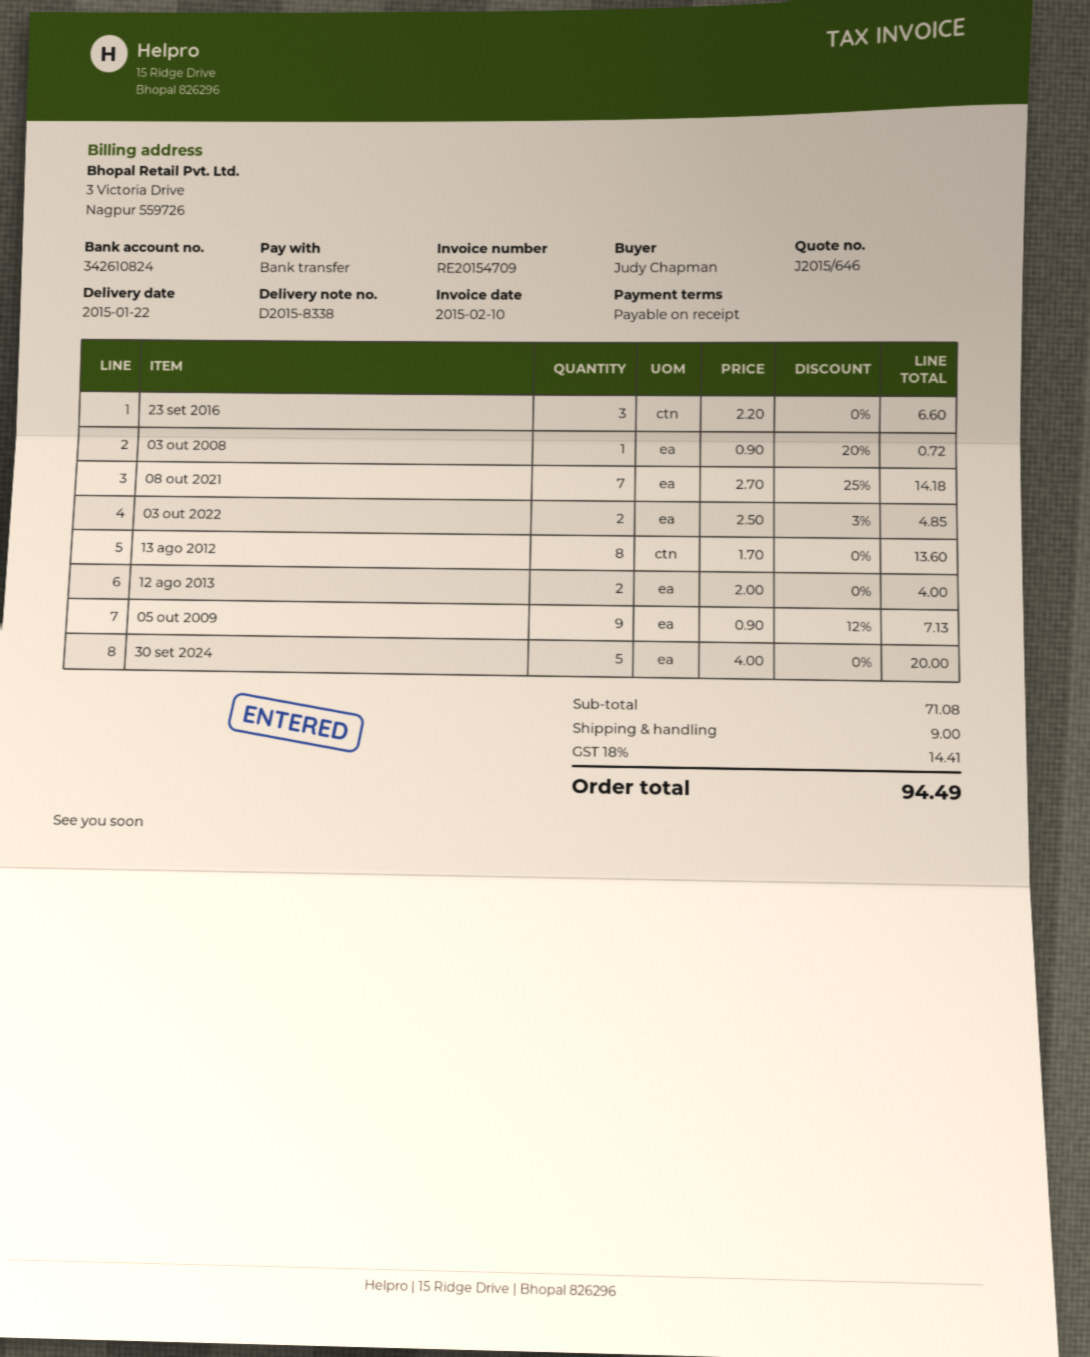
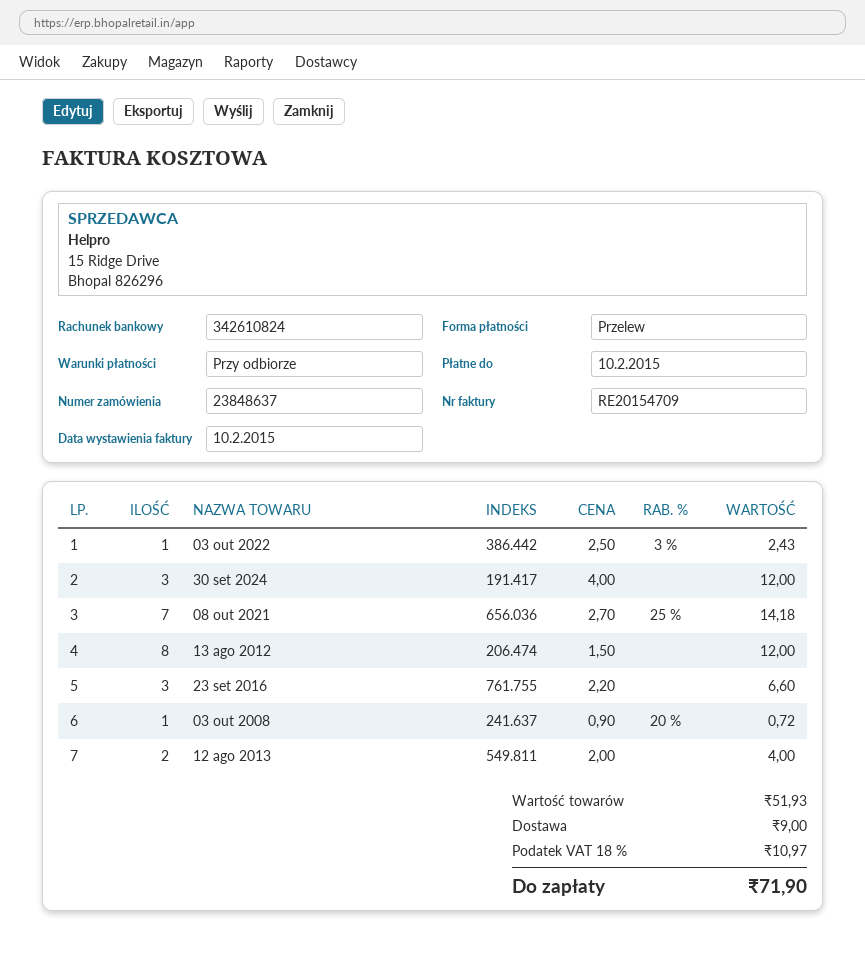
03 out 2022: 2 x 2.50 - 3% = 4.85 -> 1 x 2.50 - 3% = 2.43
13 ago 2012: 8 x 1.70 = 13.60 -> 8 x 1.50 = 12.00
05 out 2009: 9 x 0.90 - 12% = 7.13 -> none
30 set 2024: 5 x 4.00 = 20.00 -> 3 x 4.00 = 12.00
subtotal: 71.08 -> 51.93
tax: 18% = 14.41 -> 18% = 10.97
total: 94.49 -> 71.90

